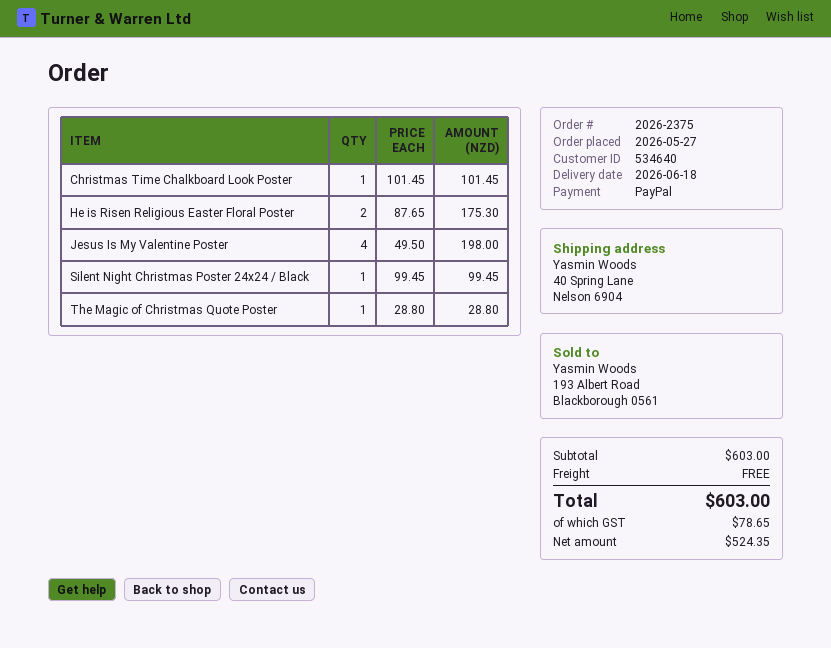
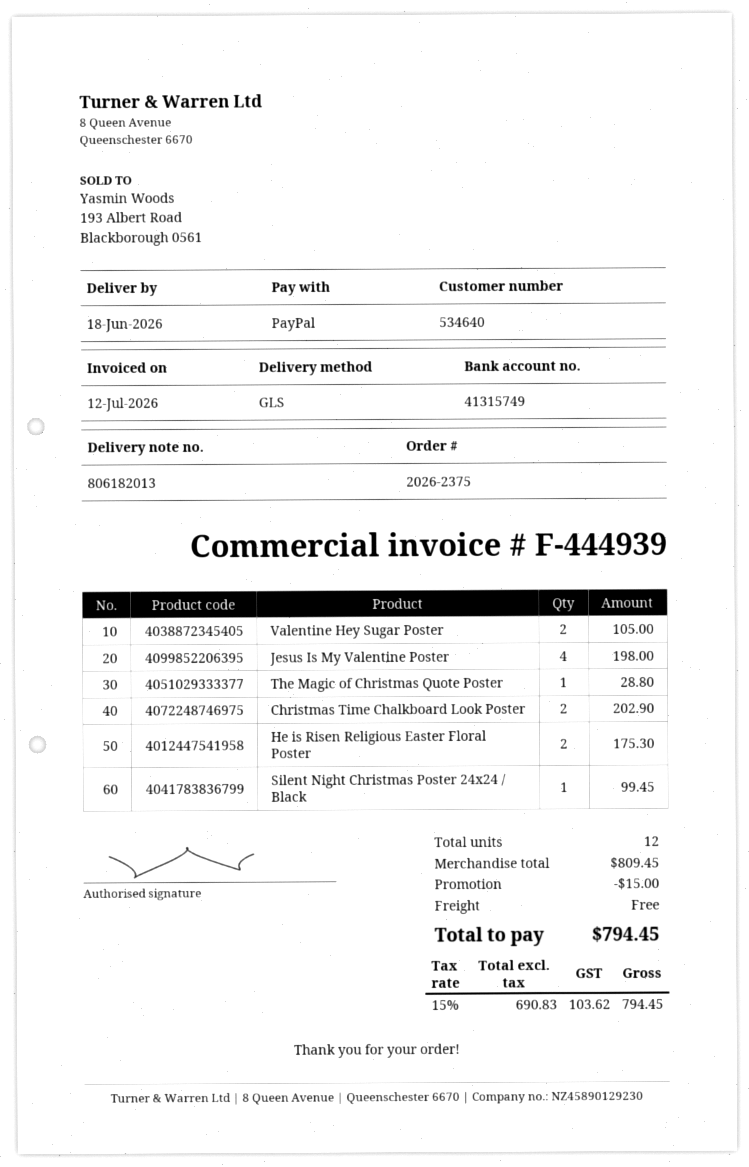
Christmas Time Chalkboard Look Poster: 1 for 101.45 -> 2 for 202.90
Valentine Hey Sugar Poster: none -> 2 for 105.00
subtotal: 603.00 -> 809.45
discount: none -> 15.00
net: 524.35 -> 690.83
tax: 78.65 -> 103.62
total: 603.00 -> 794.45

